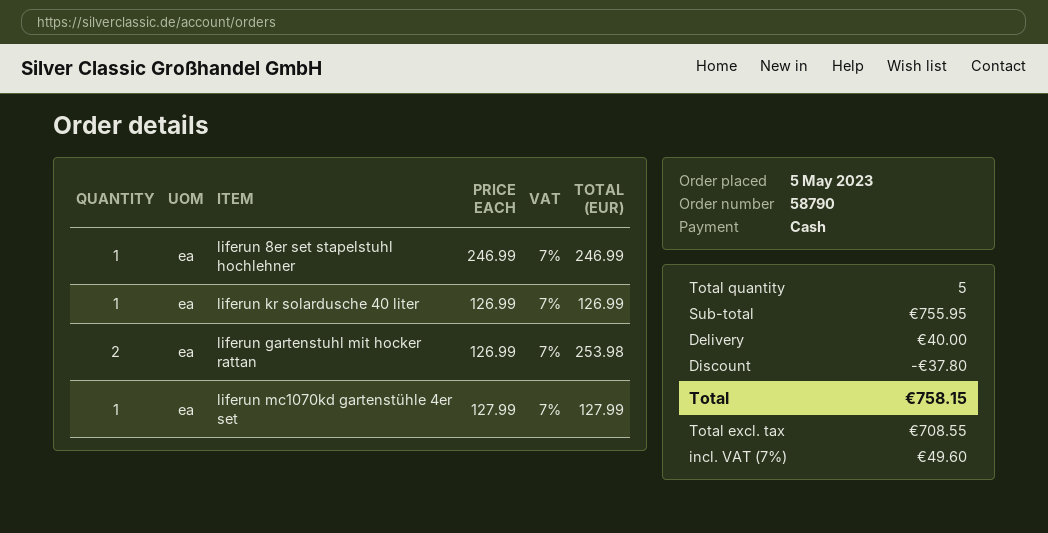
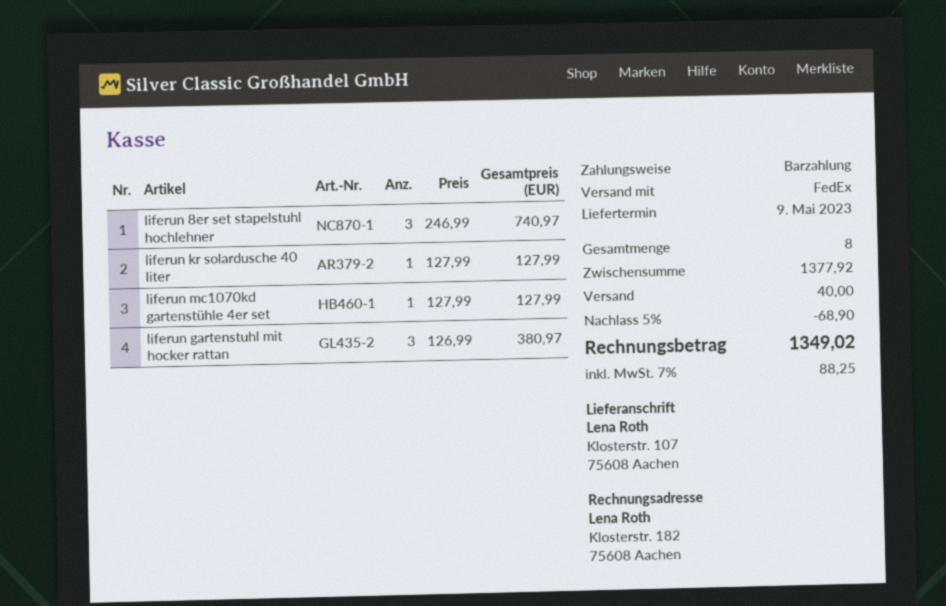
liferun 8er set stapelstuhl hochlehner: 1 x 246.99 = 246.99 -> 3 x 246.99 = 740.97
liferun kr solardusche 40 liter: 1 x 126.99 = 126.99 -> 1 x 127.99 = 127.99
liferun gartenstuhl mit hocker rattan: 2 x 126.99 = 253.98 -> 3 x 126.99 = 380.97
total quantity: 5 -> 8
subtotal: 755.95 -> 1377.92
discount: 37.80 -> 68.90
tax: 7% = 49.60 -> 7% = 88.25
total: 758.15 -> 1349.02

